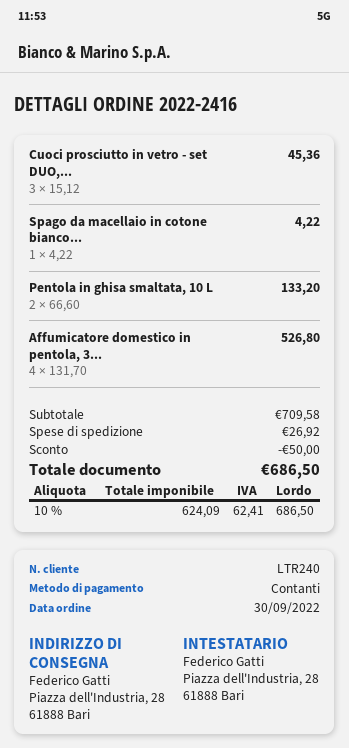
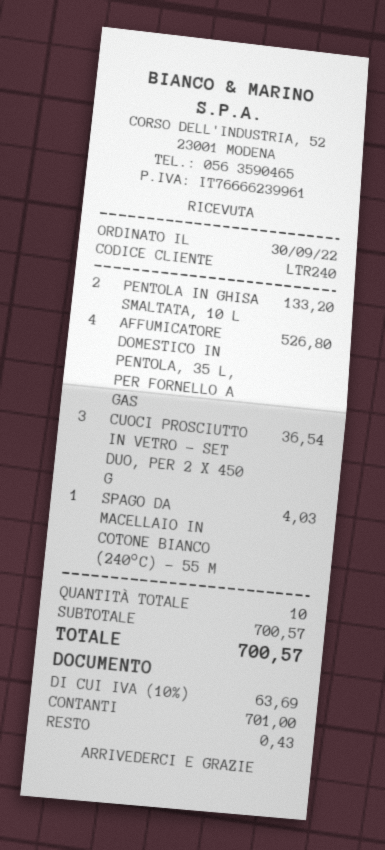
Cuoci prosciutto in vetro - set DUO,...: 3 for 45.36 -> 3 for 36.54
Spago da macellaio in cotone bianco...: 1 for 4.22 -> 1 for 4.03
subtotal: 709.58 -> 700.57
discount: 50.00 -> none
shipping: 26.92 -> none
tax: 10% = 62.41 -> 10% = 63.69
total: 686.50 -> 700.57

